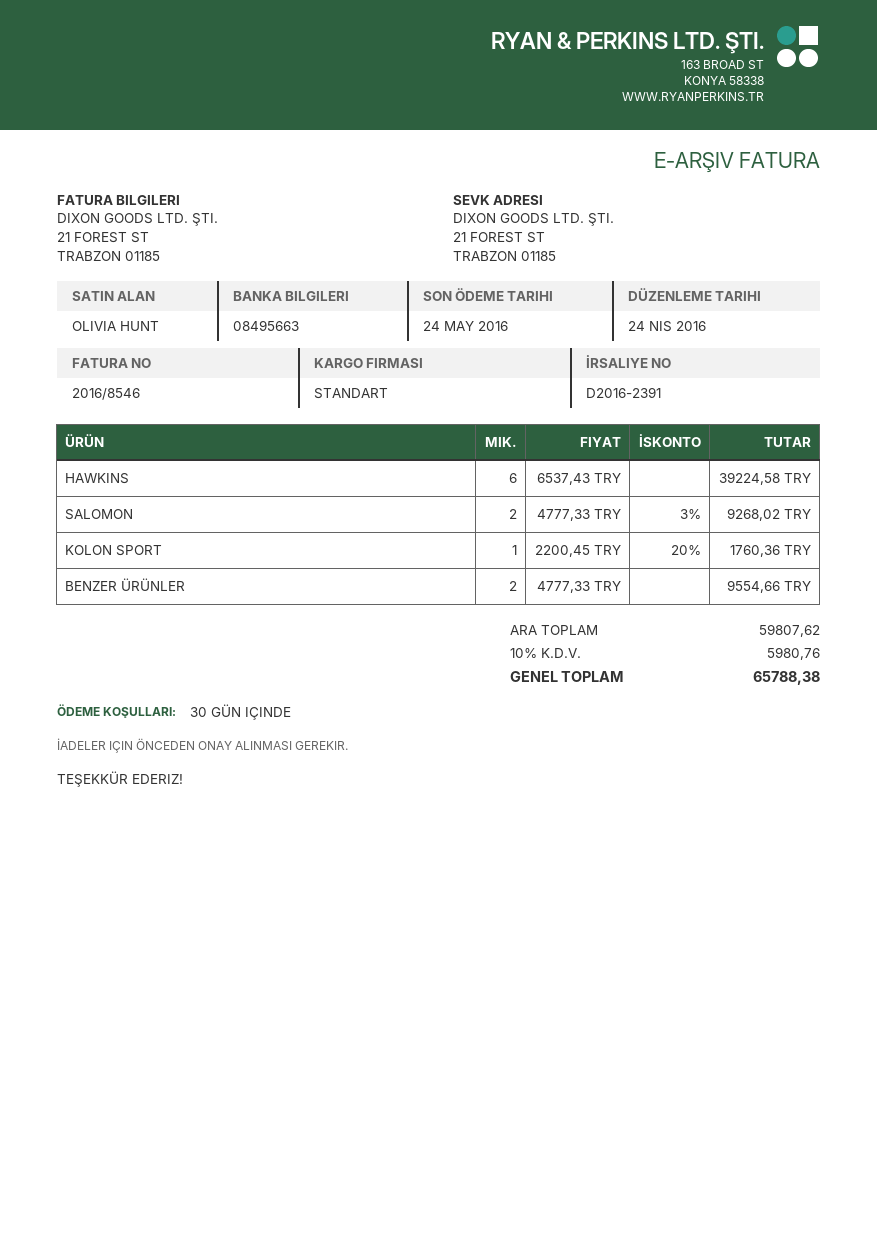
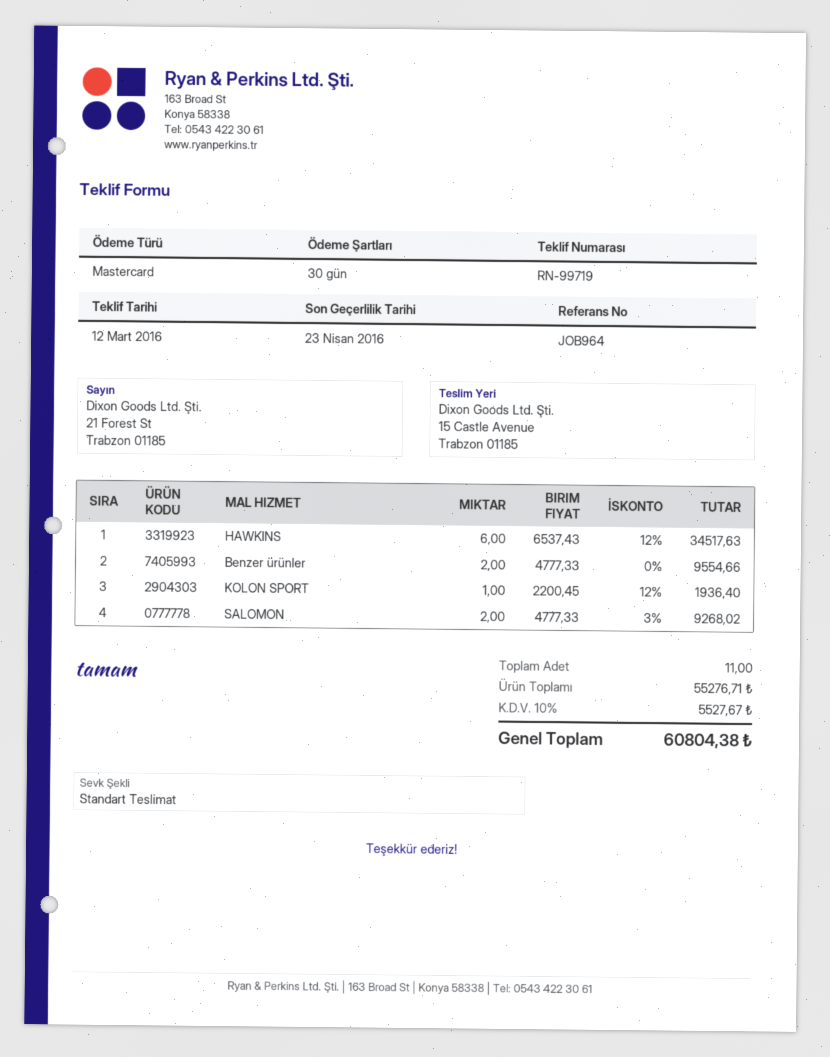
ship to: 21 FOREST ST, TRABZON 01185 -> 15 Castle Avenue, Trabzon 01185
HAWKINS: 6 x 6537.43 = 39224.58 -> 6 x 6537.43 - 12% = 34517.63
KOLON SPORT: 1 x 2200.45 - 20% = 1760.36 -> 1 x 2200.45 - 12% = 1936.40
subtotal: 59807.62 -> 55276.71
tax: 10% = 5980.76 -> 10% = 5527.67
total: 65788.38 -> 60804.38

